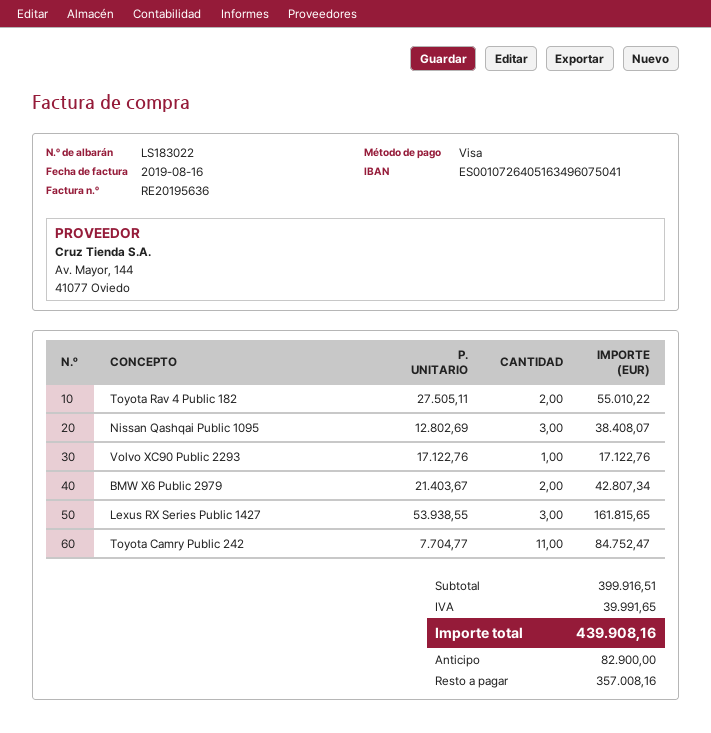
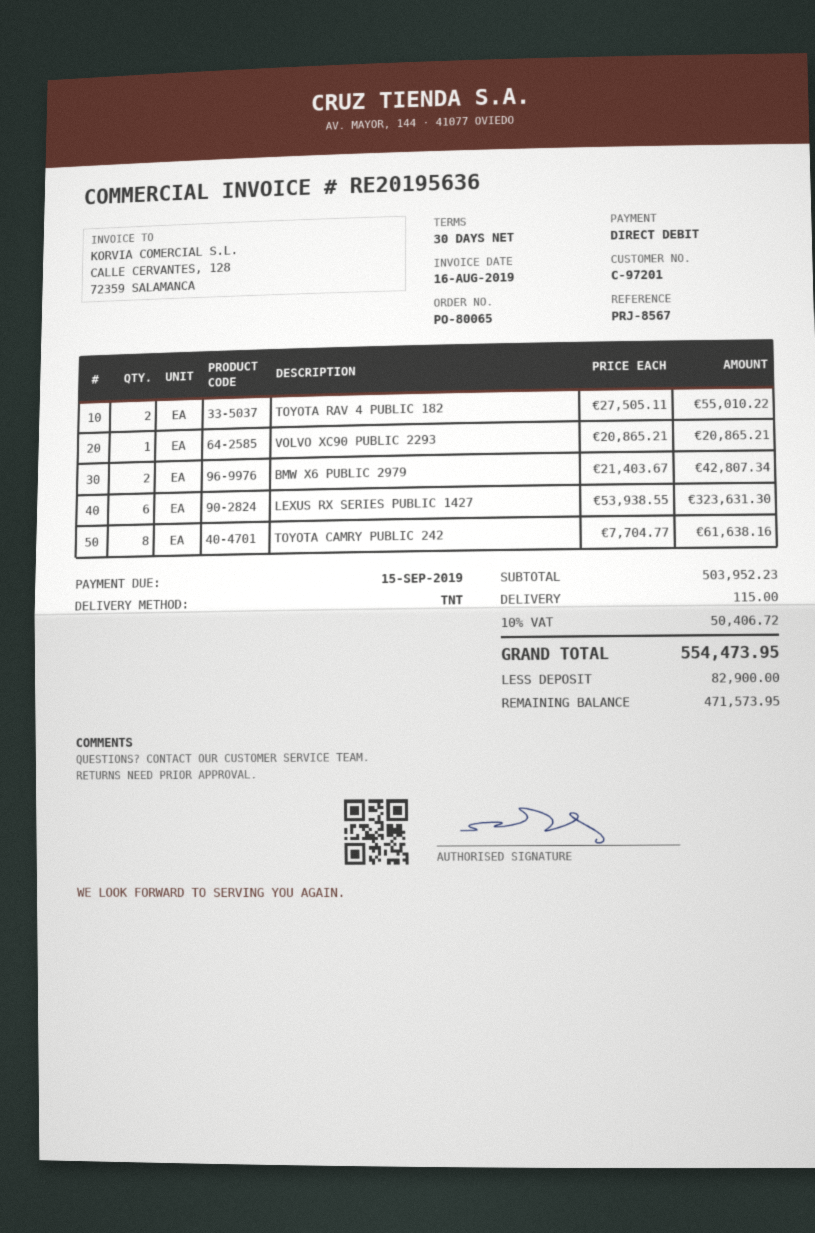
payment method: Visa -> direct debit
Nissan Qashqai Public 1095: 3 x 12802.69 = 38408.07 -> none
Volvo XC90 Public 2293: 1 x 17122.76 = 17122.76 -> 1 x 20865.21 = 20865.21
Lexus RX Series Public 1427: 3 x 53938.55 = 161815.65 -> 6 x 53938.55 = 323631.30
Toyota Camry Public 242: 11 x 7704.77 = 84752.47 -> 8 x 7704.77 = 61638.16
subtotal: 399916.51 -> 503952.23
shipping: none -> 115.00
tax: 39991.65 -> 50406.72
total: 439908.16 -> 554473.95
balance: 357008.16 -> 471573.95

